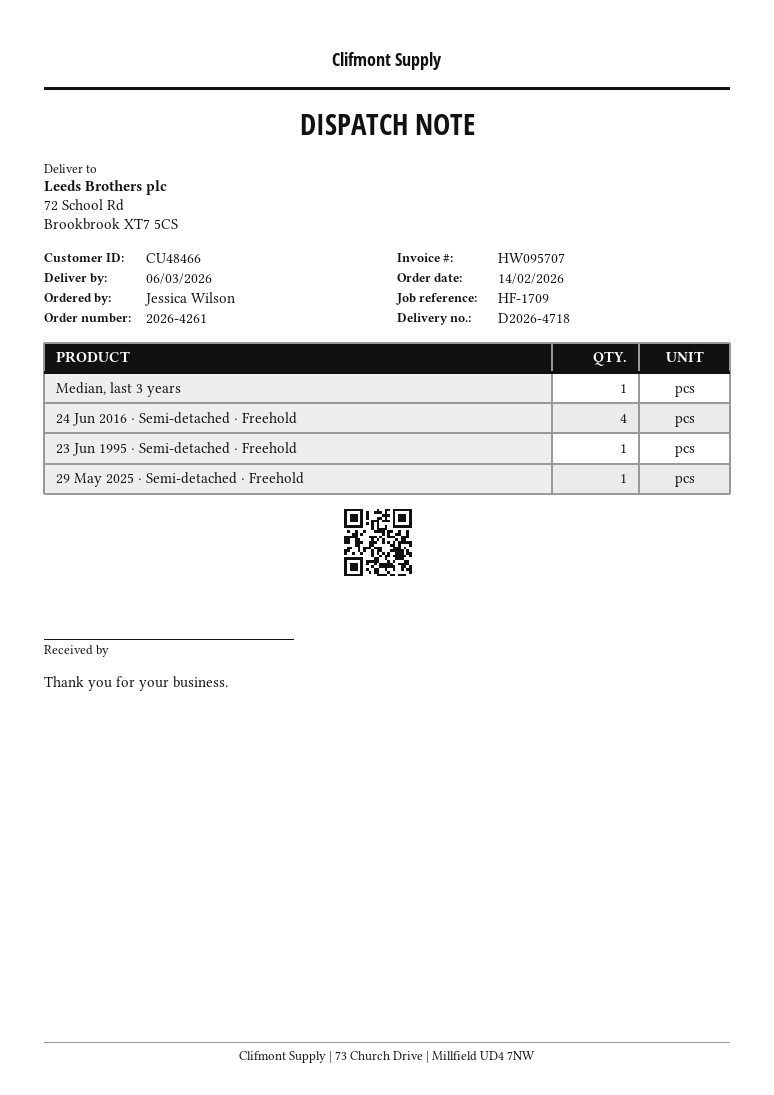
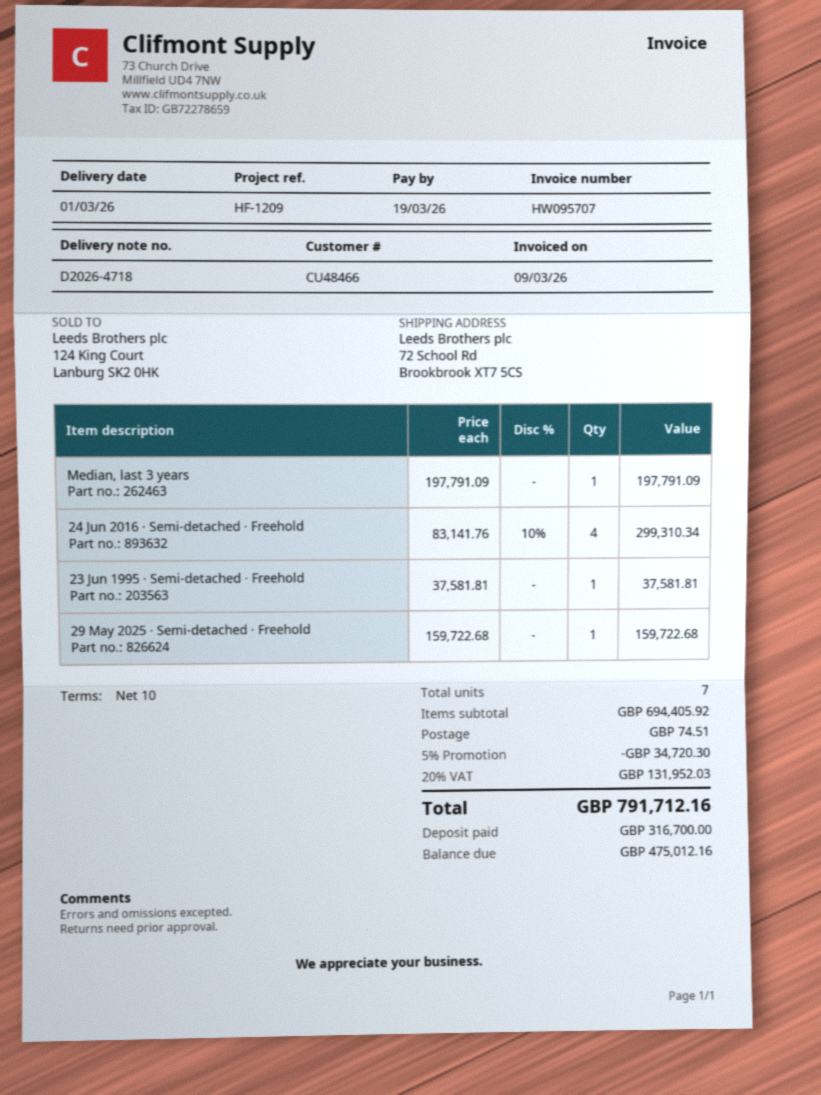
delivery date: 2026-03-06 -> 2026-03-01
reference: HF-1709 -> HF-1209

